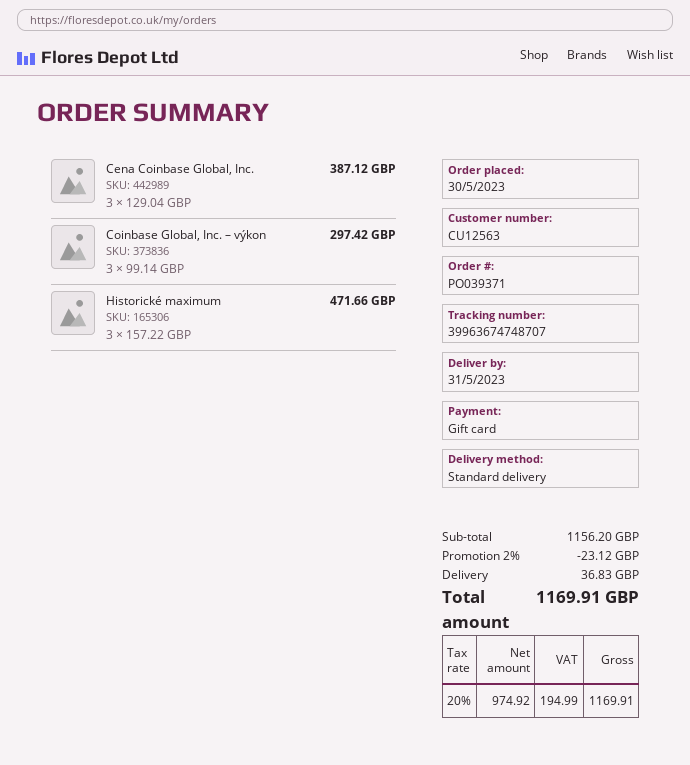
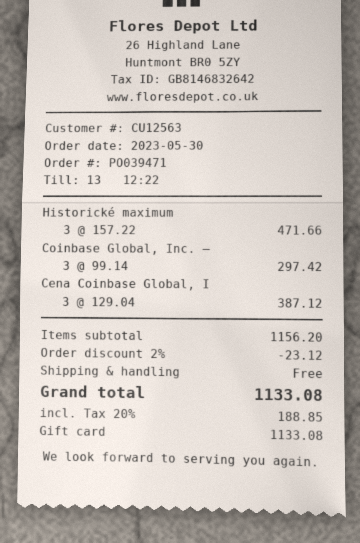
order number: PO039371 -> PO039471
shipping: 36.83 -> 0.00
tax: 20% = 194.99 -> 20% = 188.85
total: 1169.91 -> 1133.08

